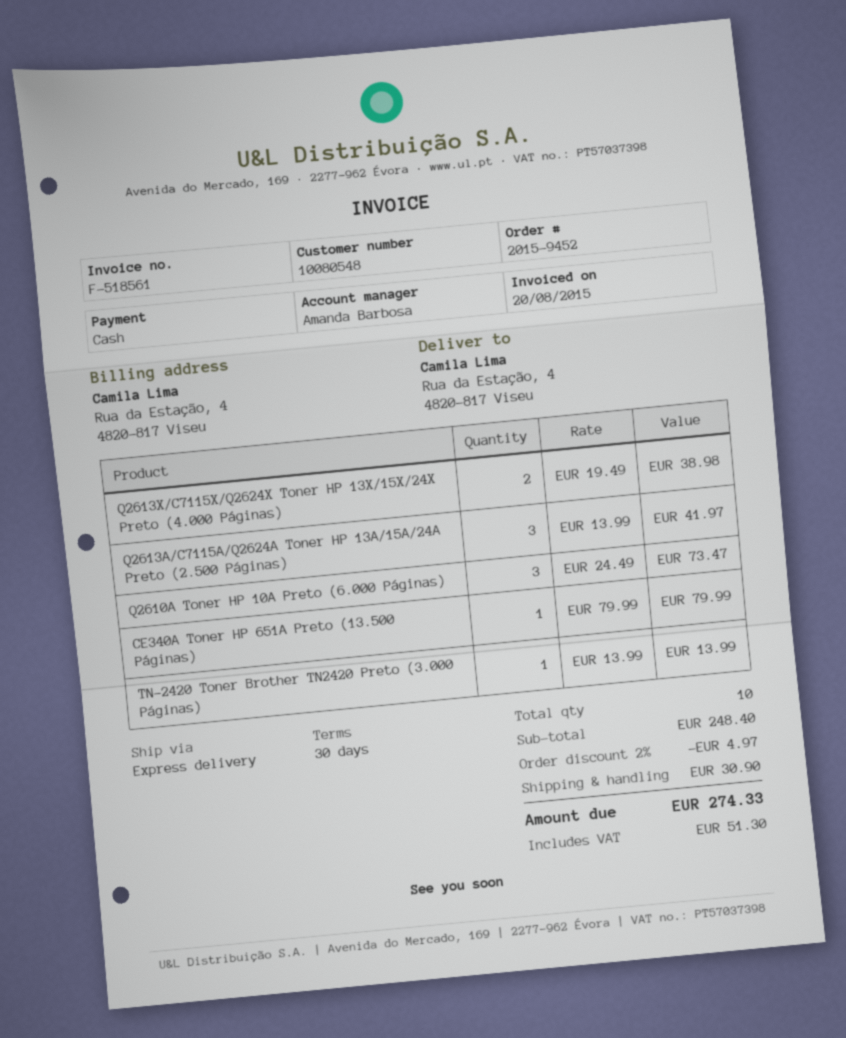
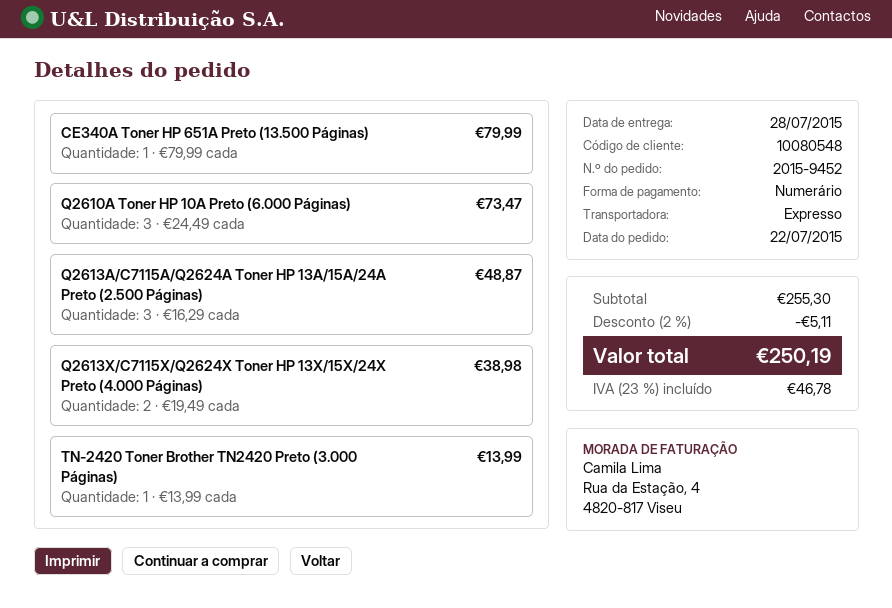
Q2613A/C7115A/Q2624A Toner HP 13A/15A/24A Preto (2.500 Páginas): 3 x 13.99 = 41.97 -> 3 x 16.29 = 48.87
subtotal: 248.40 -> 255.30
discount: 2% = 4.97 -> 2% = 5.11
shipping: 30.90 -> none
tax: 51.30 -> 46.78
total: 274.33 -> 250.19

